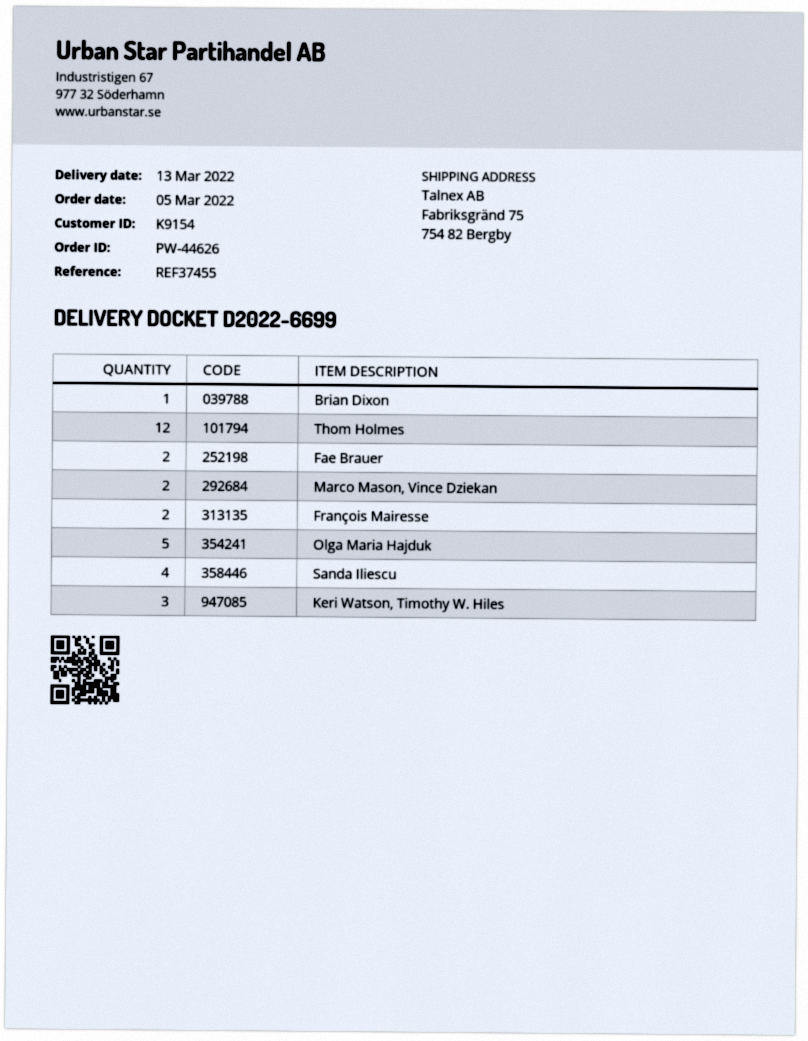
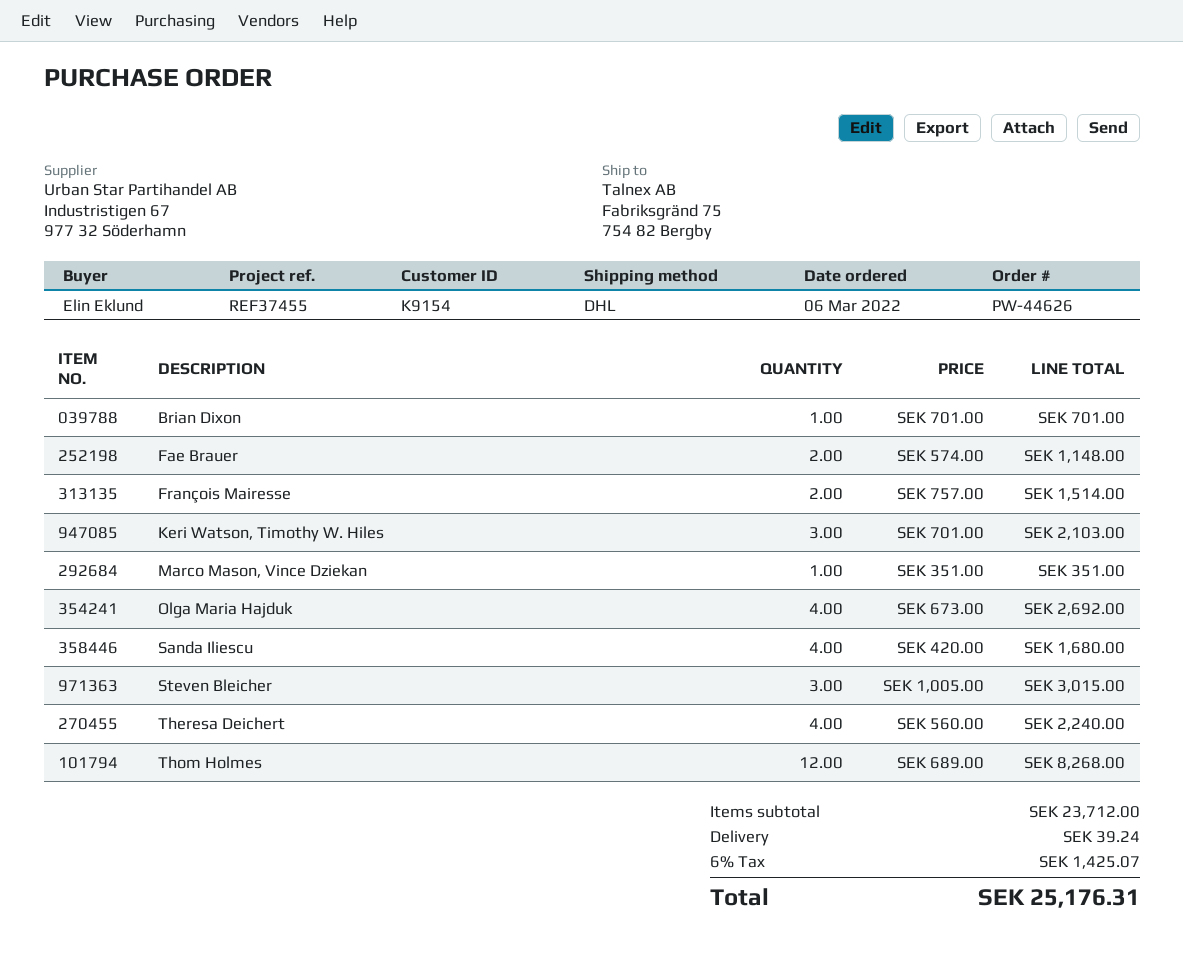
order date: 2022-03-05 -> 2022-03-06
Marco Mason, Vince Dziekan: 2 -> 1
Olga Maria Hajduk: 5 -> 4
Steven Bleicher: none -> 3
Theresa Deichert: none -> 4

